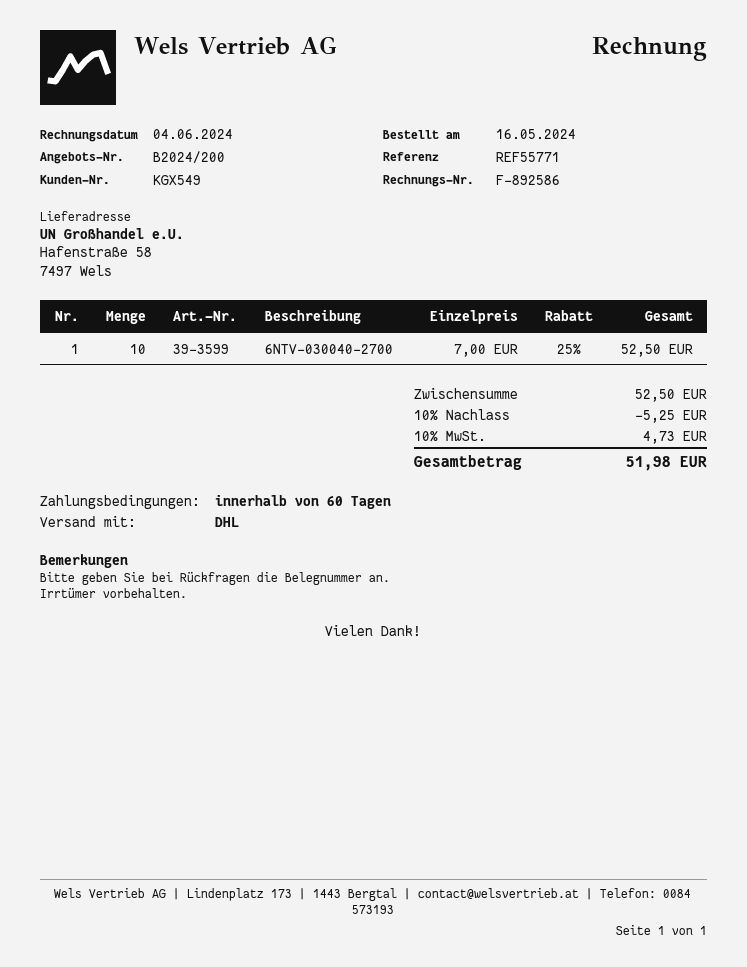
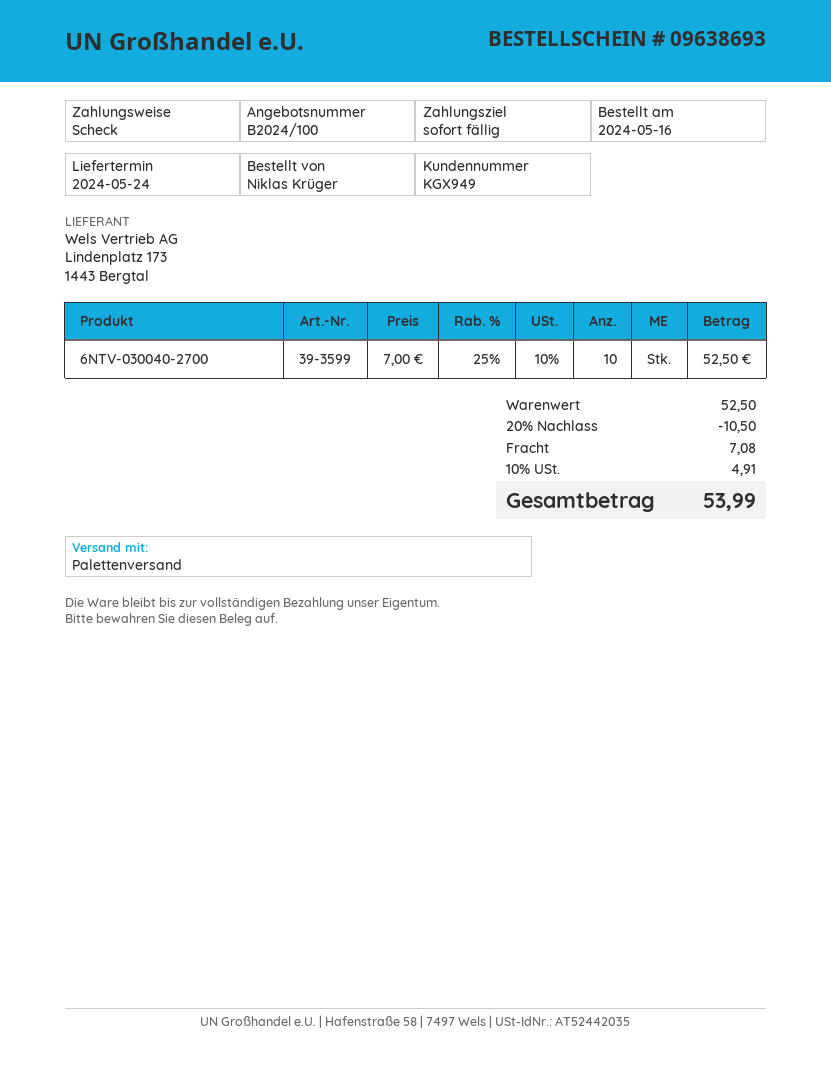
quote number: B2024/200 -> B2024/100
payment terms: 60 days -> on receipt
customer number: KGX549 -> KGX949
shipping method: DHL -> pallet freight
discount: 10% = 5.25 -> 20% = 10.50
shipping: none -> 7.08
tax: 10% = 4.73 -> 10% = 4.91
total: 51.98 -> 53.99

